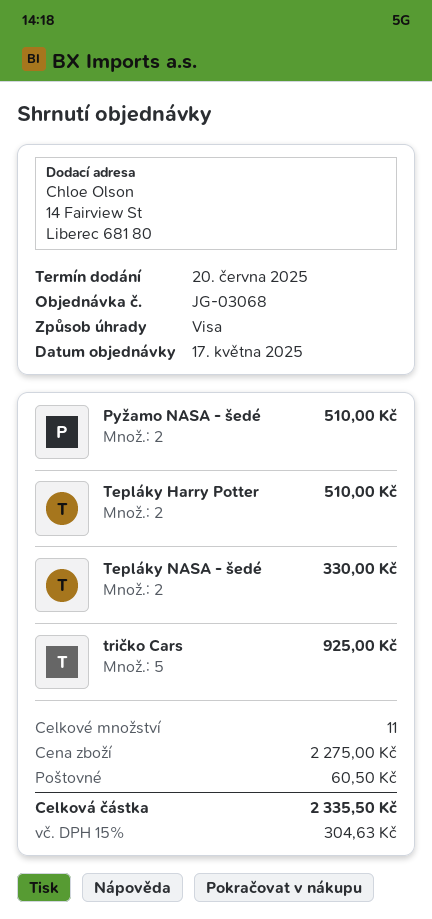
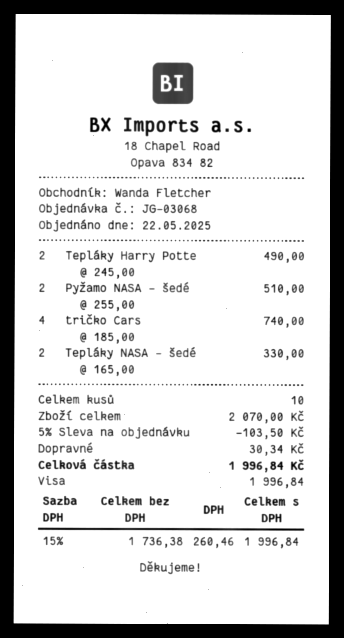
order date: 2025-05-17 -> 2025-05-22
Tepláky Harry Potter: 2 for 510.00 -> 2 for 490.00
tričko Cars: 5 for 925.00 -> 4 for 740.00
total quantity: 11 -> 10
subtotal: 2275.00 -> 2070.00
discount: none -> 5% = 103.50
shipping: 60.50 -> 30.34
tax: 15% = 304.63 -> 15% = 260.46
total: 2335.50 -> 1996.84

